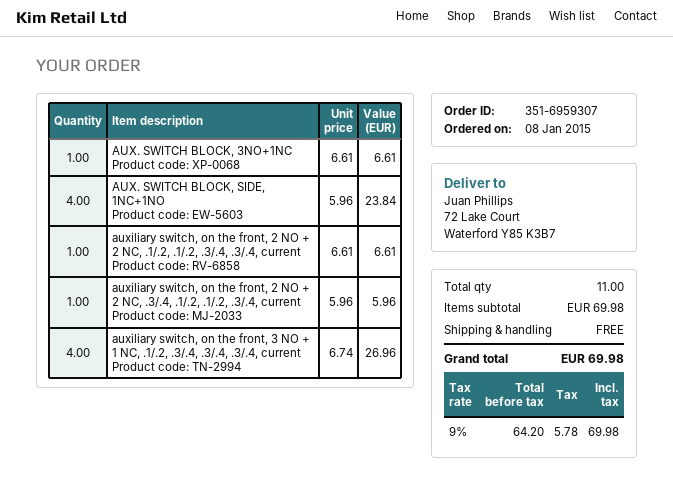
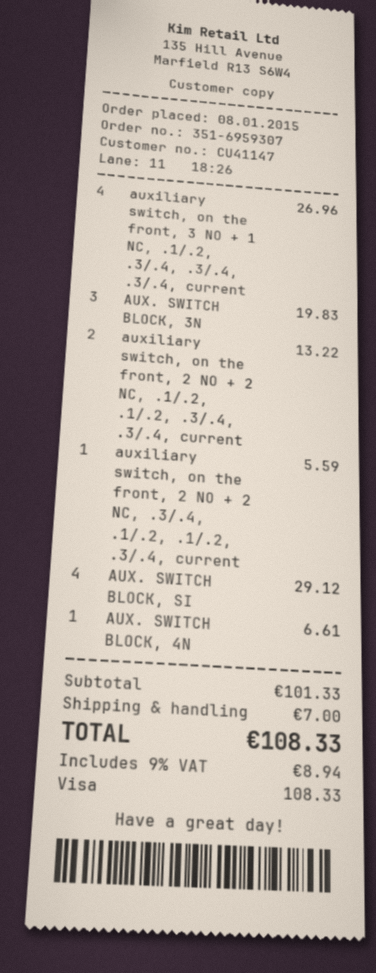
AUX. SWITCH BLOCK, 3NO+1NC: 1 for 6.61 -> 3 for 19.83
AUX. SWITCH BLOCK, SIDE, 1NC+1NO: 4 for 23.84 -> 4 for 29.12
auxiliary switch, on the front, 2 NO + 2 NC, .1/.2, .1/.2, .3/.4, .3/.4, current: 1 for 6.61 -> 2 for 13.22
auxiliary switch, on the front, 2 NO + 2 NC, .3/.4, .1/.2, .1/.2, .3/.4, current: 1 for 5.96 -> 1 for 5.59
AUX. SWITCH BLOCK, 4N: none -> 1 for 6.61
subtotal: 69.98 -> 101.33
shipping: 0.00 -> 7.00
tax: 9% = 5.78 -> 9% = 8.94
total: 69.98 -> 108.33

